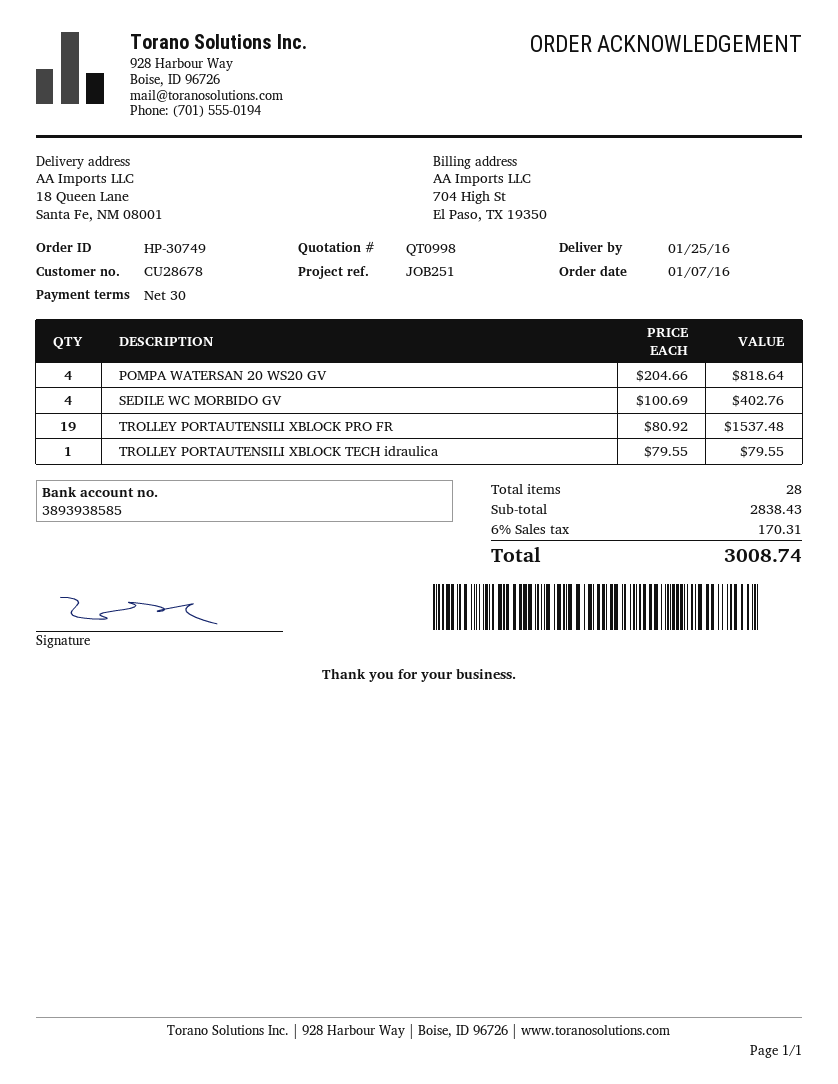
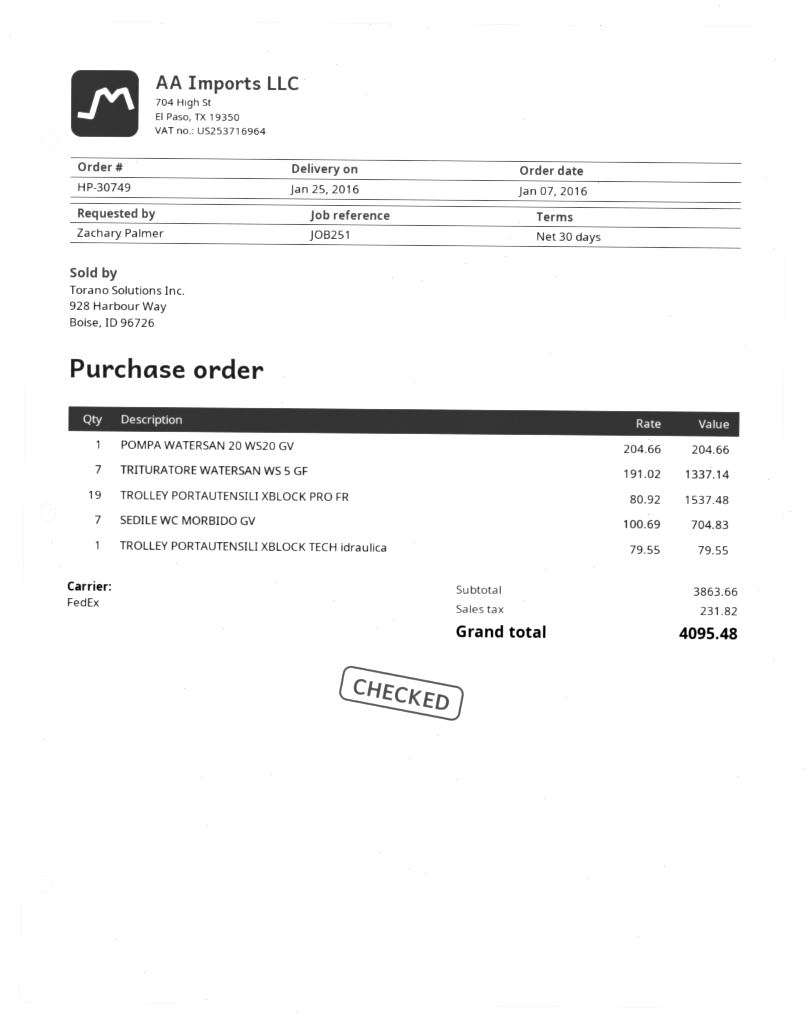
POMPA WATERSAN 20 WS20 GV: 4 x 204.66 = 818.64 -> 1 x 204.66 = 204.66
SEDILE WC MORBIDO GV: 4 x 100.69 = 402.76 -> 7 x 100.69 = 704.83
TRITURATORE WATERSAN WS 5 GF: none -> 7 x 191.02 = 1337.14
subtotal: 2838.43 -> 3863.66
tax: 170.31 -> 231.82
total: 3008.74 -> 4095.48

